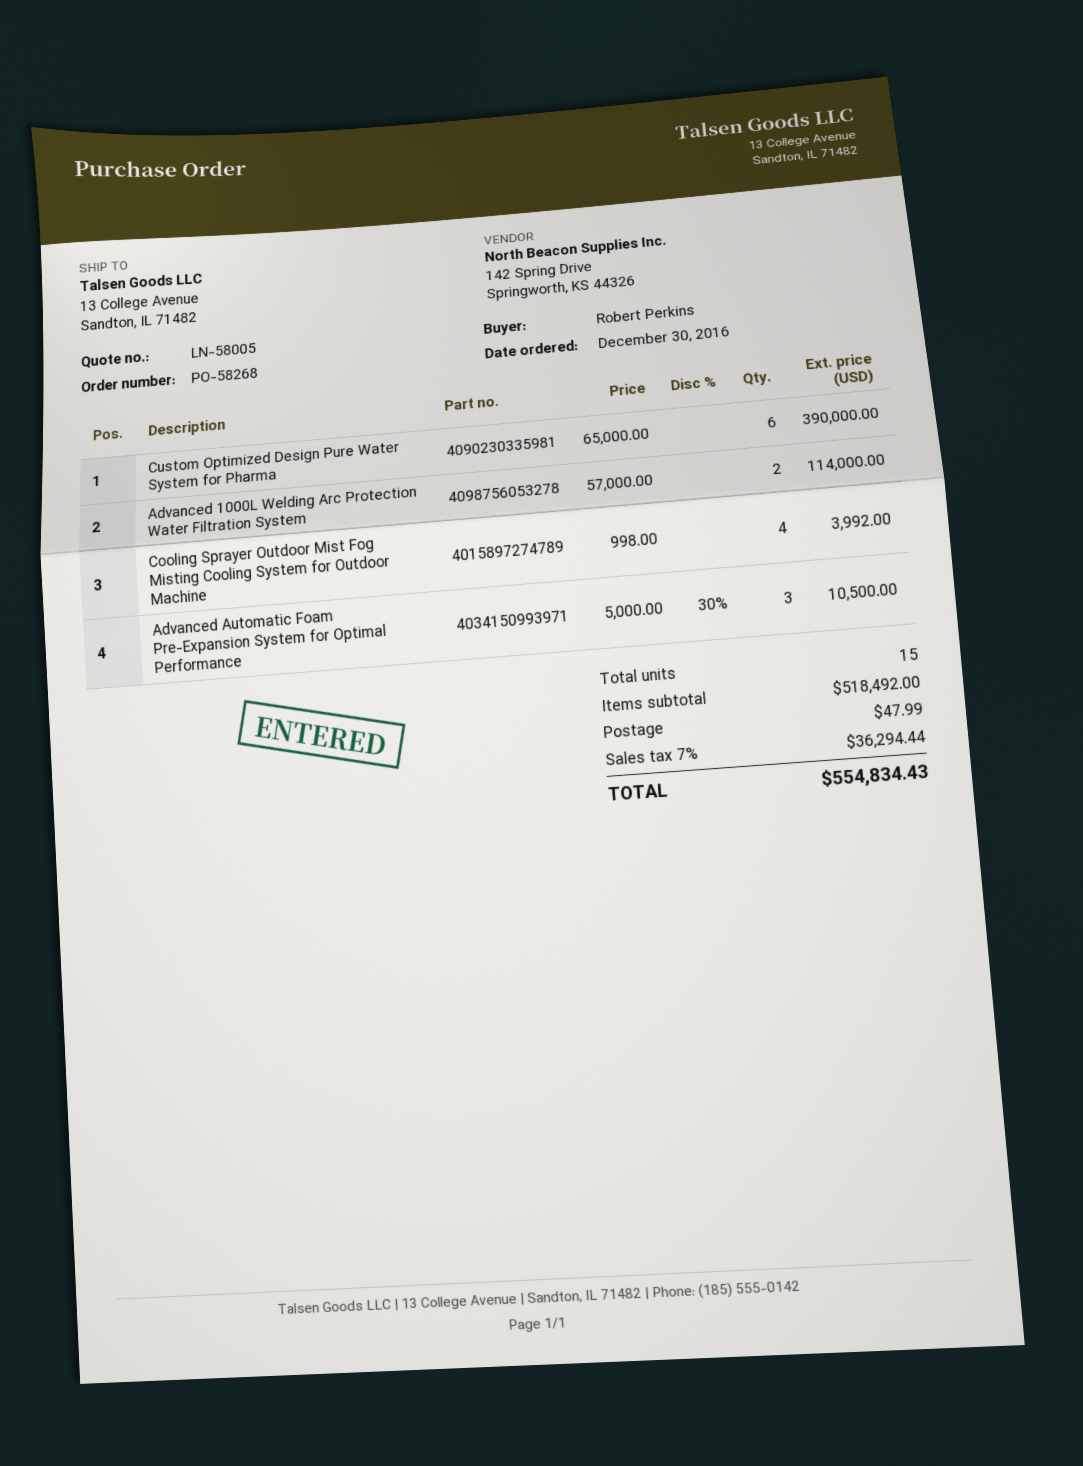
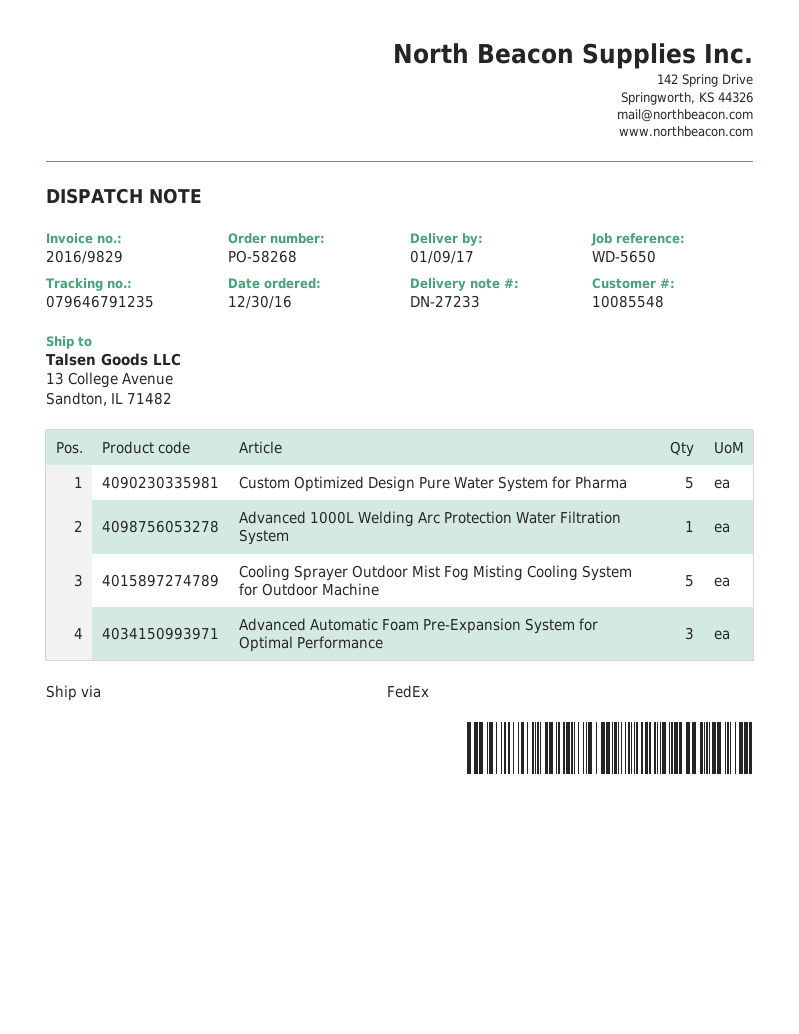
Custom Optimized Design Pure Water System for Pharma: 6 -> 5
Advanced 1000L Welding Arc Protection Water Filtration System: 2 -> 1
Cooling Sprayer Outdoor Mist Fog Misting Cooling System for Outdoor Machine: 4 -> 5

